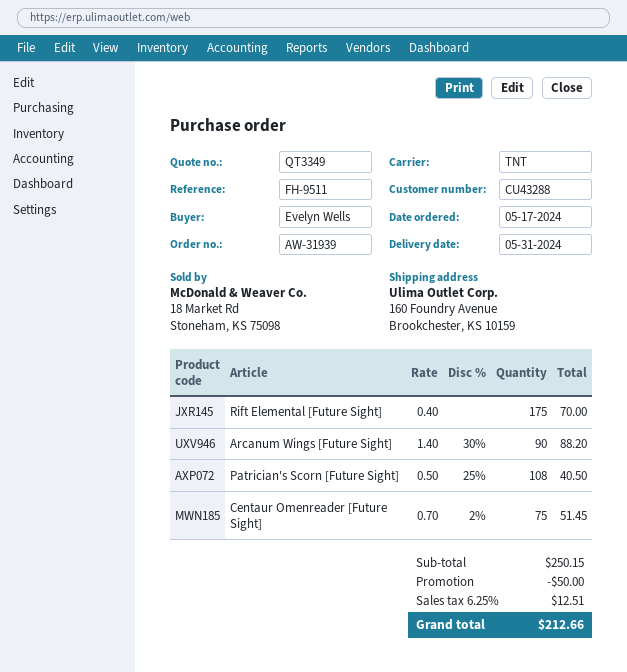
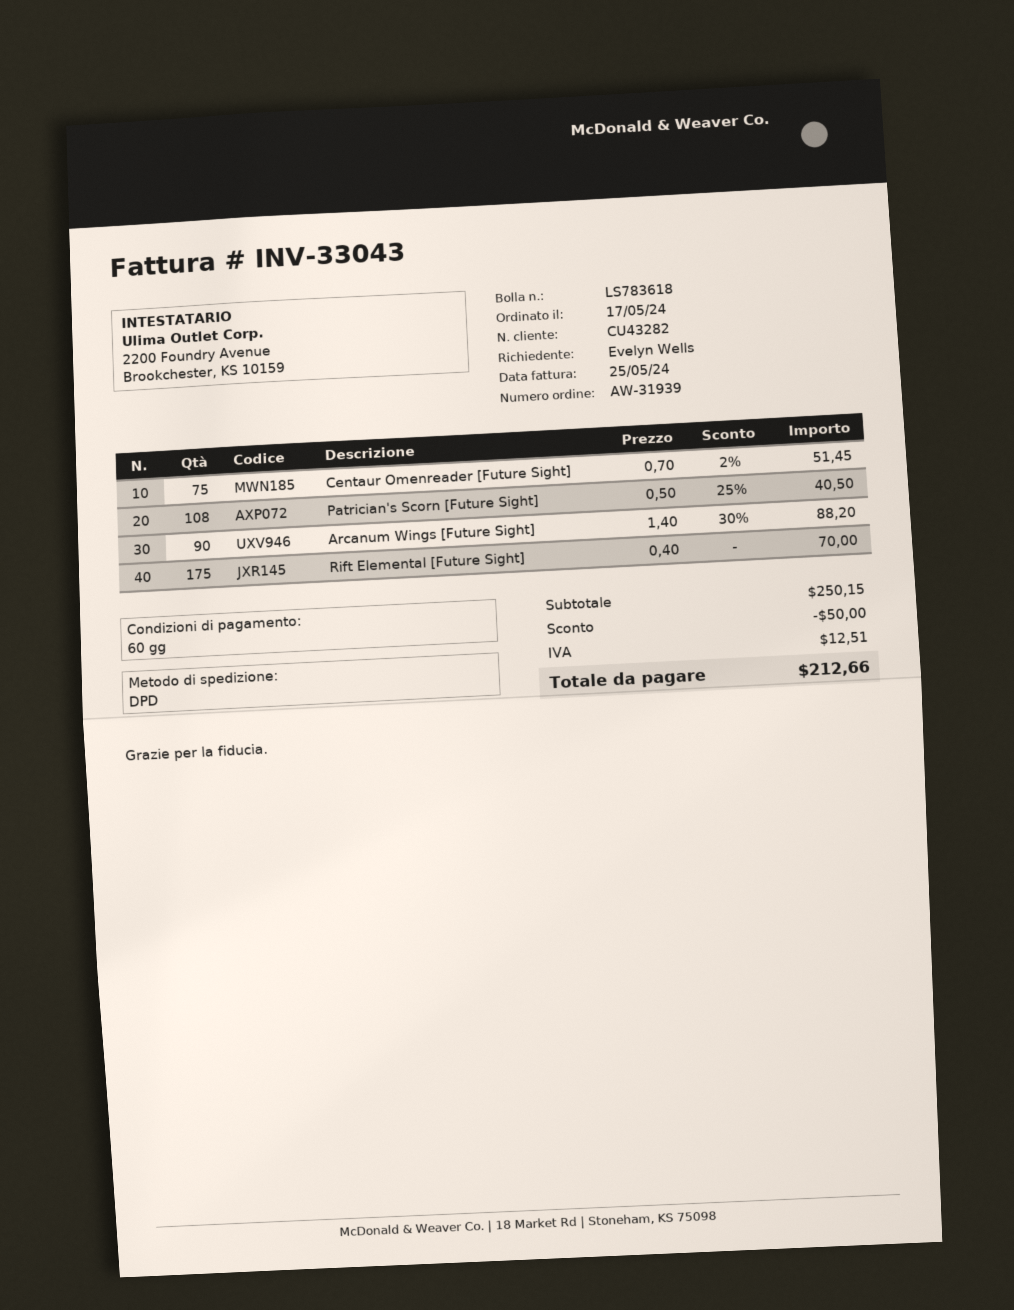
customer number: CU43288 -> CU43282
shipping method: TNT -> DPD

